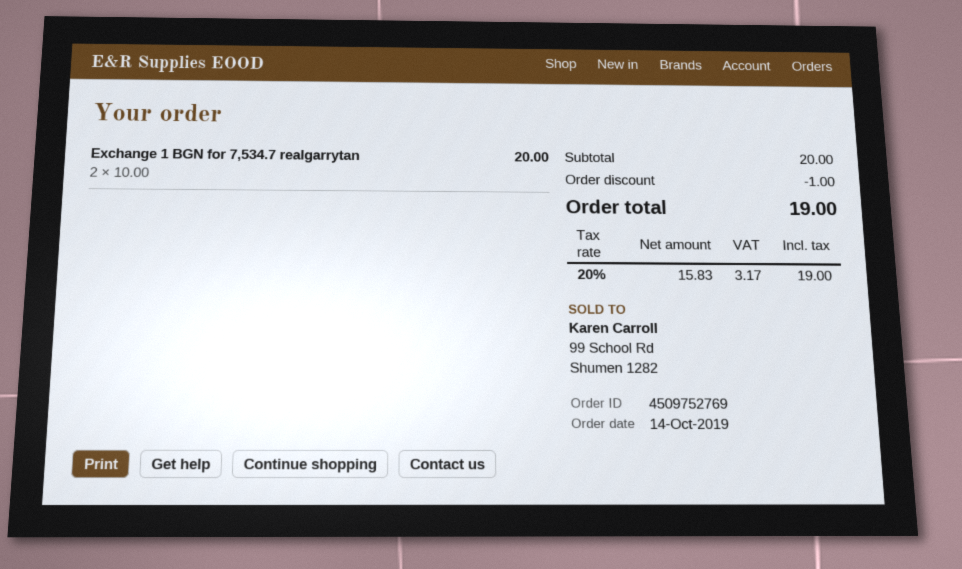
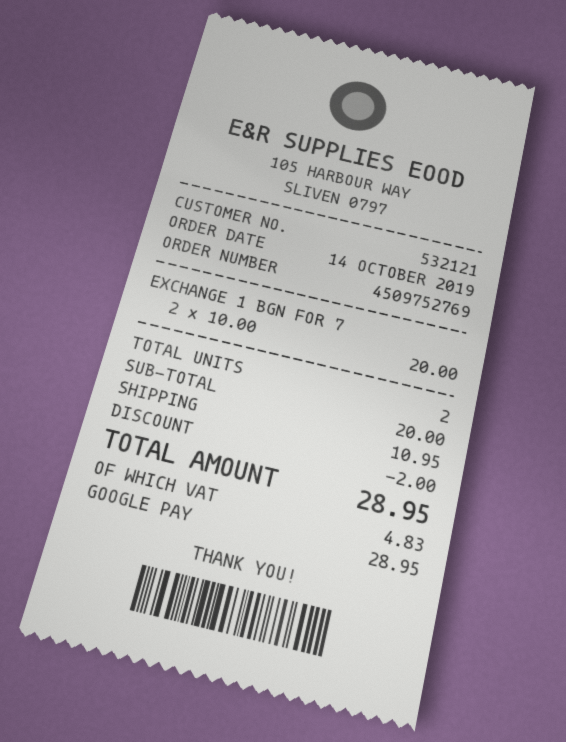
discount: 1.00 -> 2.00
shipping: none -> 10.95
tax: 3.17 -> 4.83
total: 19.00 -> 28.95

